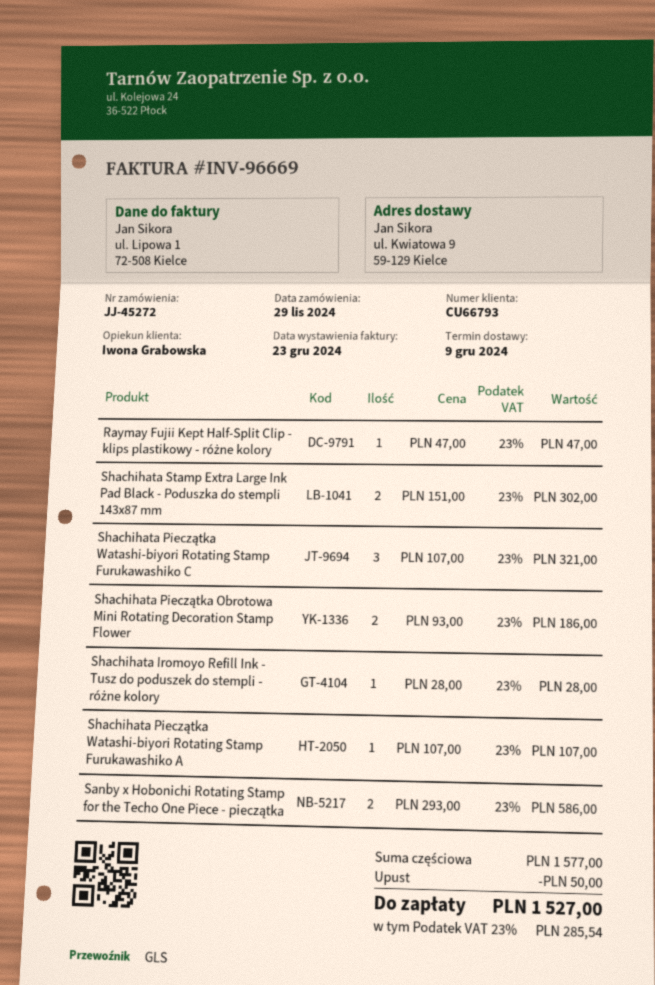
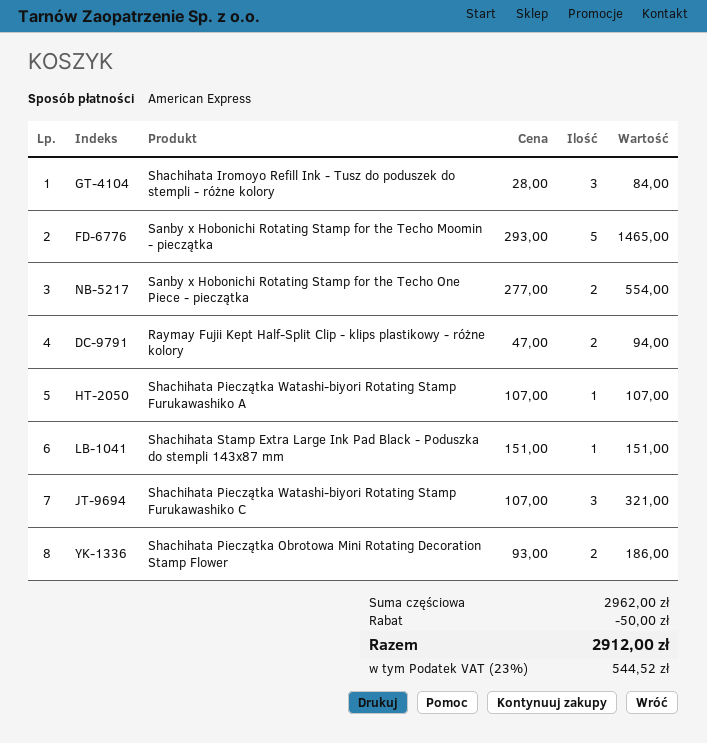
Raymay Fujii Kept Half-Split Clip - klips plastikowy - różne kolory: 1 x 47.00 = 47.00 -> 2 x 47.00 = 94.00
Shachihata Stamp Extra Large Ink Pad Black - Poduszka do stempli 143x87 mm: 2 x 151.00 = 302.00 -> 1 x 151.00 = 151.00
Shachihata Iromoyo Refill Ink - Tusz do poduszek do stempli - różne kolory: 1 x 28.00 = 28.00 -> 3 x 28.00 = 84.00
Sanby x Hobonichi Rotating Stamp for the Techo One Piece - pieczątka: 2 x 293.00 = 586.00 -> 2 x 277.00 = 554.00
Sanby x Hobonichi Rotating Stamp for the Techo Moomin - pieczątka: none -> 5 x 293.00 = 1465.00
subtotal: 1577.00 -> 2962.00
tax: 23% = 285.54 -> 23% = 544.52
total: 1527.00 -> 2912.00

